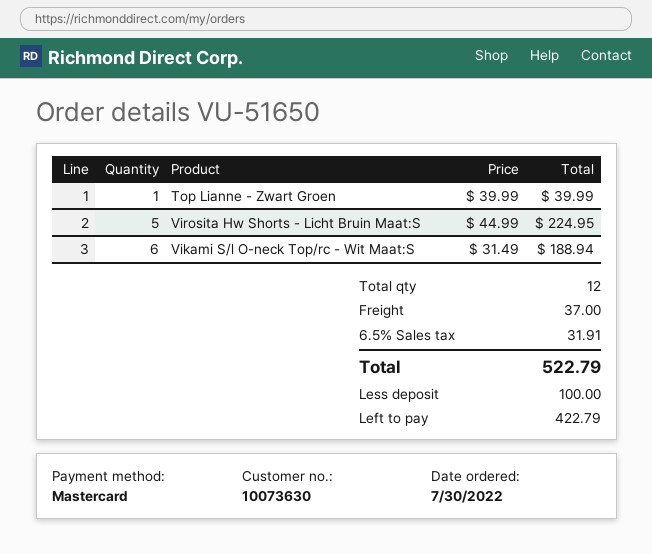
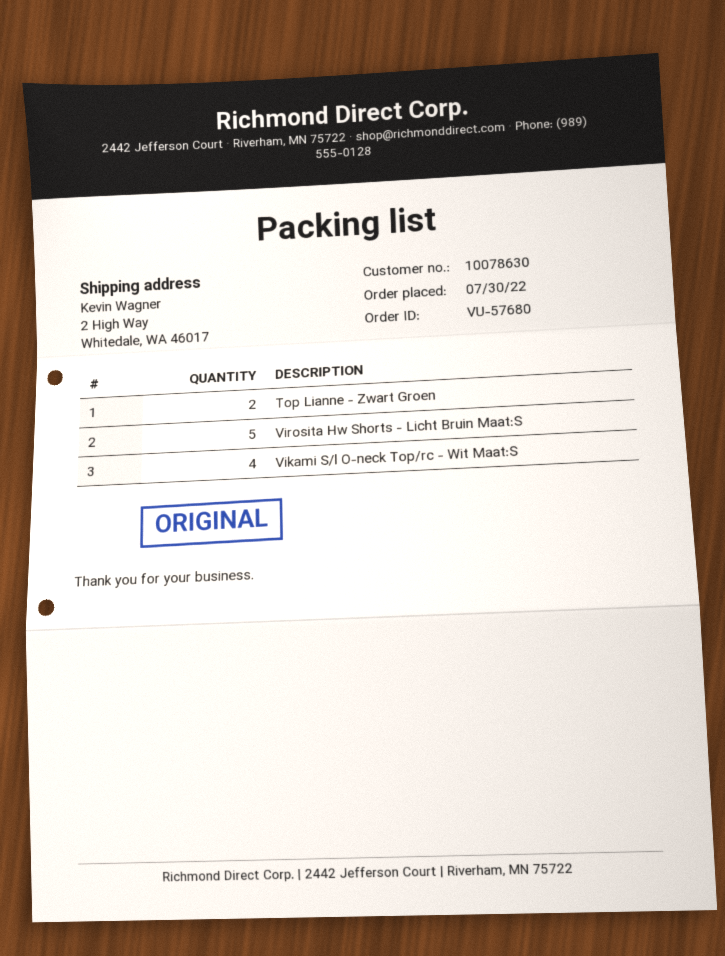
order number: VU-51650 -> VU-57680
customer number: 10073630 -> 10078630
Top Lianne - Zwart Groen: 1 -> 2
Vikami S/l O-neck Top/rc - Wit Maat:S: 6 -> 4

